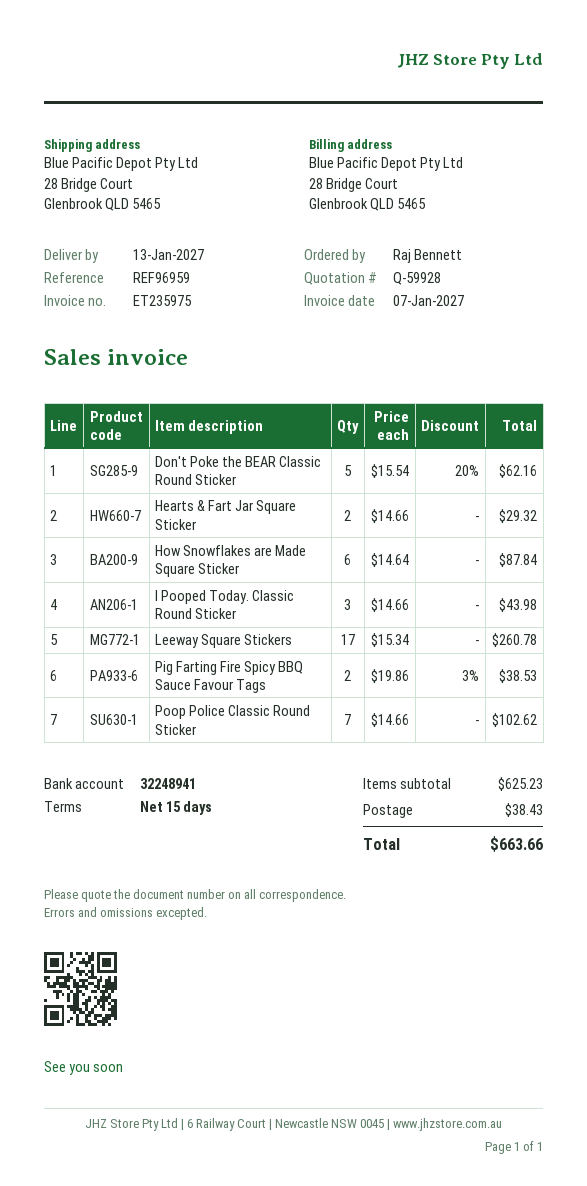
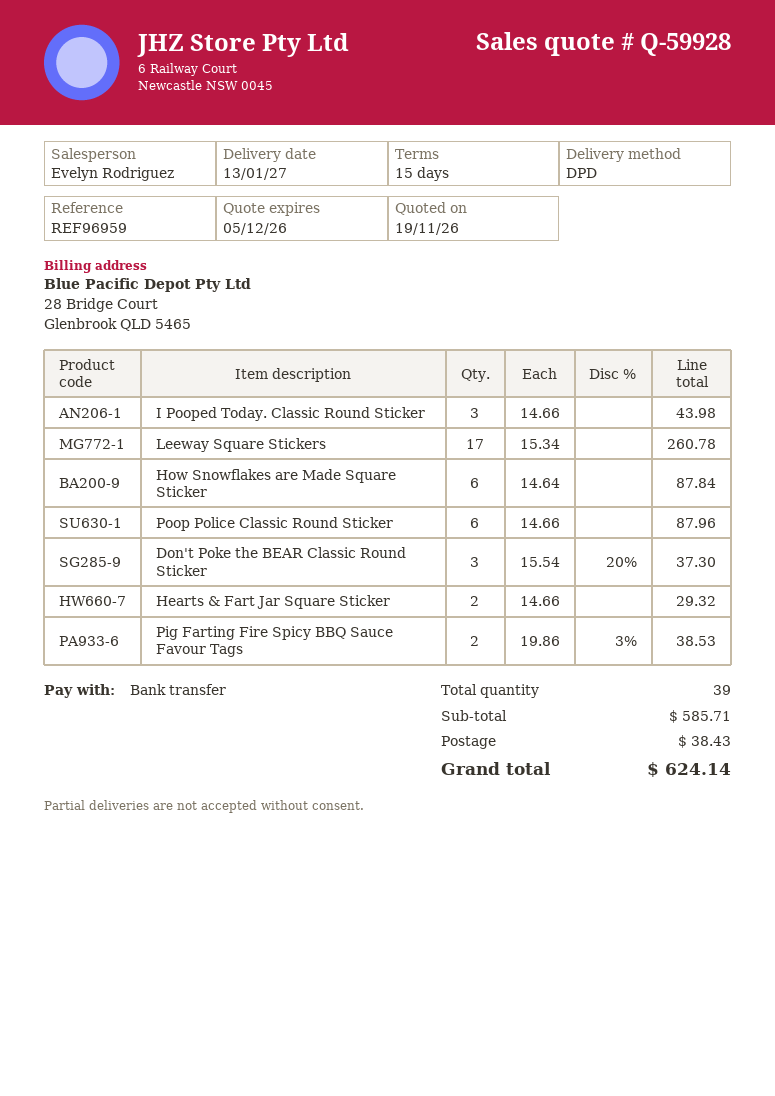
Don't Poke the BEAR Classic Round Sticker: 5 x 15.54 - 20% = 62.16 -> 3 x 15.54 - 20% = 37.30
Poop Police Classic Round Sticker: 7 x 14.66 = 102.62 -> 6 x 14.66 = 87.96
subtotal: 625.23 -> 585.71
total: 663.66 -> 624.14

